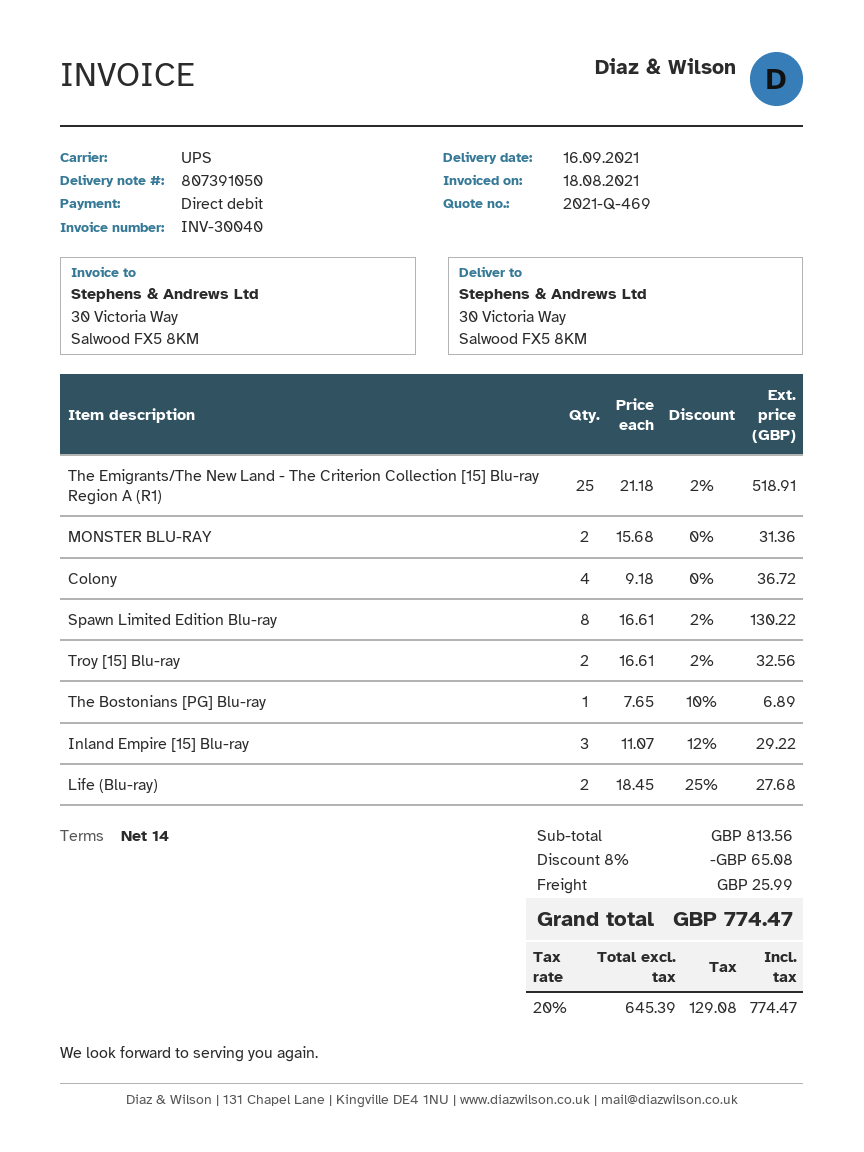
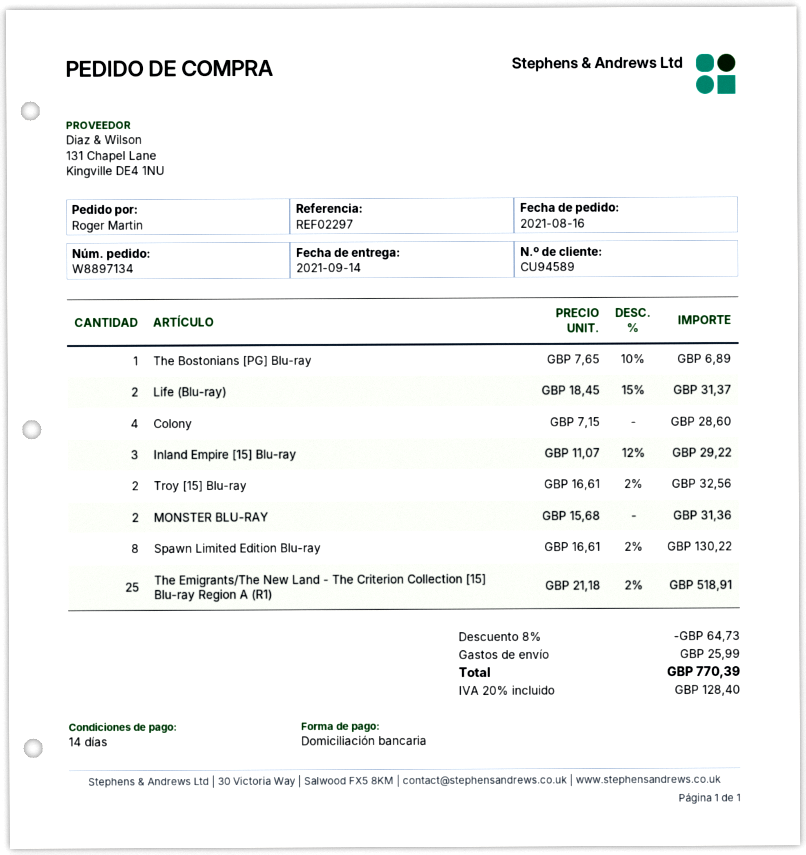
delivery date: 2021-09-16 -> 2021-09-14
Colony: 4 x 9.18 = 36.72 -> 4 x 7.15 = 28.60
Life (Blu-ray): 2 x 18.45 - 25% = 27.68 -> 2 x 18.45 - 15% = 31.37
discount: 8% = 65.08 -> 8% = 64.73
tax: 20% = 129.08 -> 20% = 128.40
total: 774.47 -> 770.39

